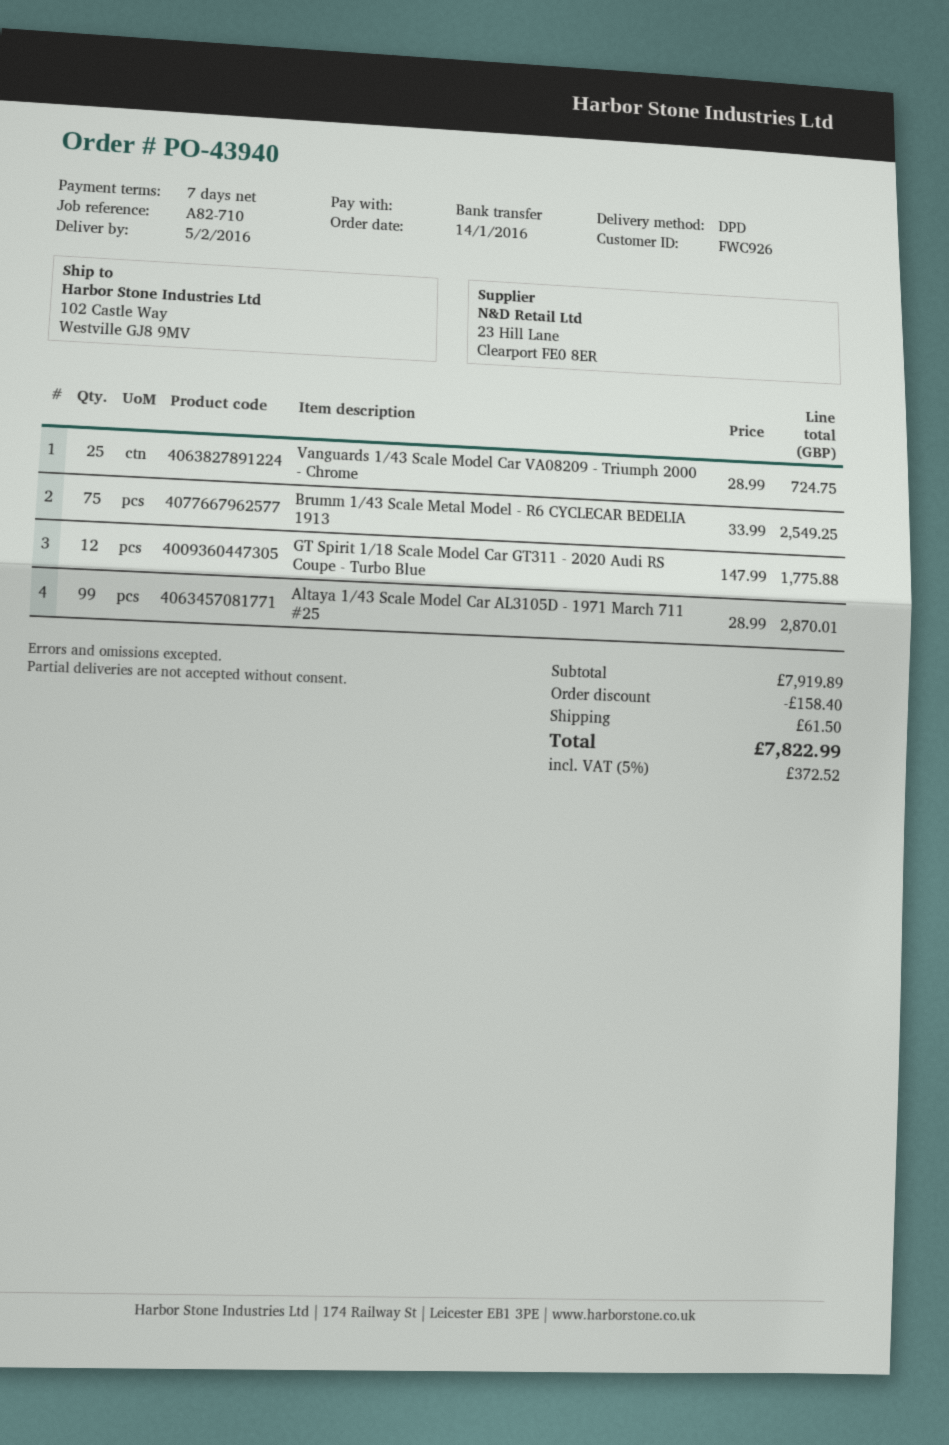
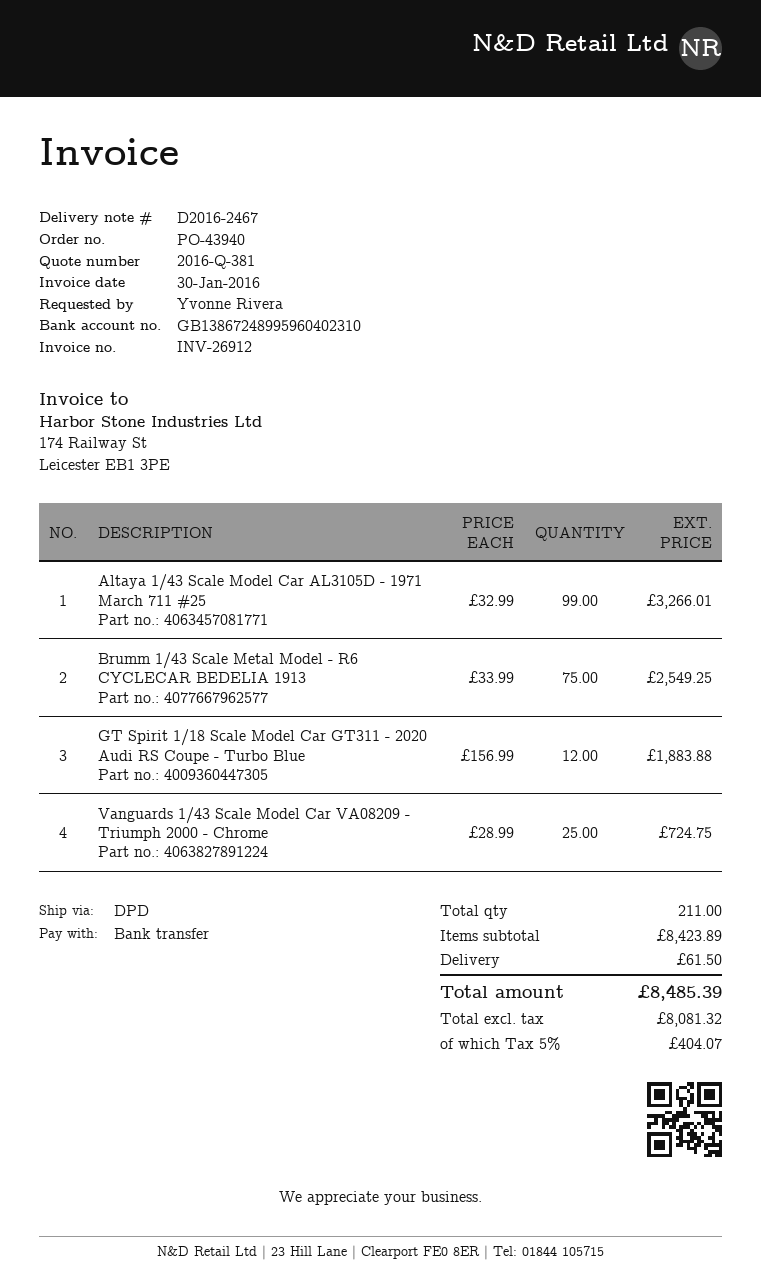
GT Spirit 1/18 Scale Model Car GT311 - 2020 Audi RS Coupe - Turbo Blue: 12 x 147.99 = 1775.88 -> 12 x 156.99 = 1883.88
Altaya 1/43 Scale Model Car AL3105D - 1971 March 711 #25: 99 x 28.99 = 2870.01 -> 99 x 32.99 = 3266.01
subtotal: 7919.89 -> 8423.89
discount: 158.40 -> none
tax: 5% = 372.52 -> 5% = 404.07
total: 7822.99 -> 8485.39

